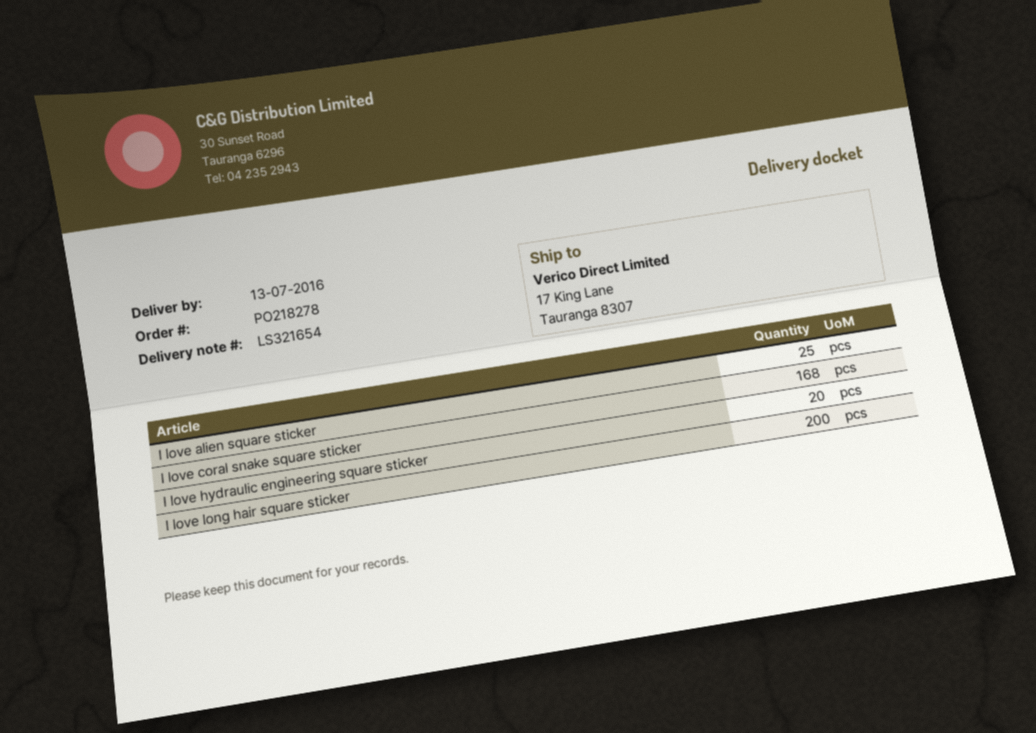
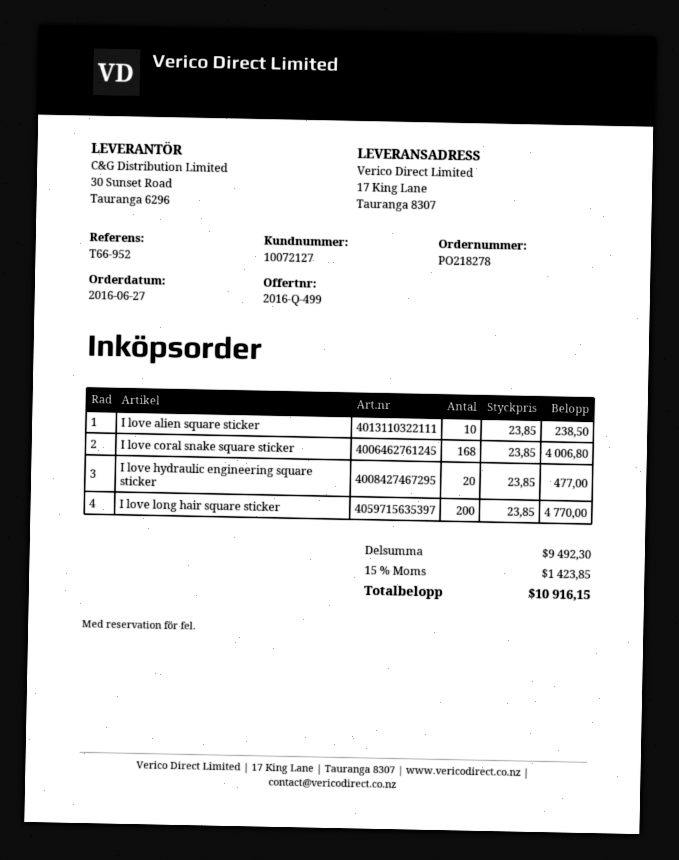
I love alien square sticker: 25 -> 10

